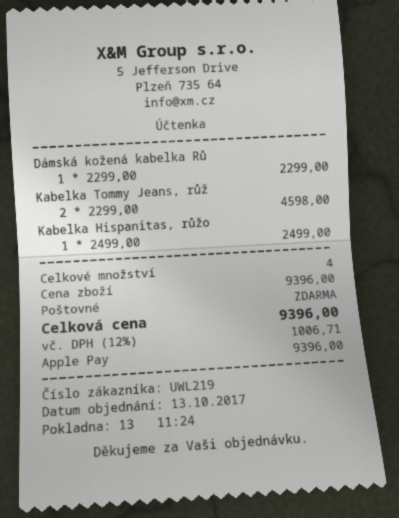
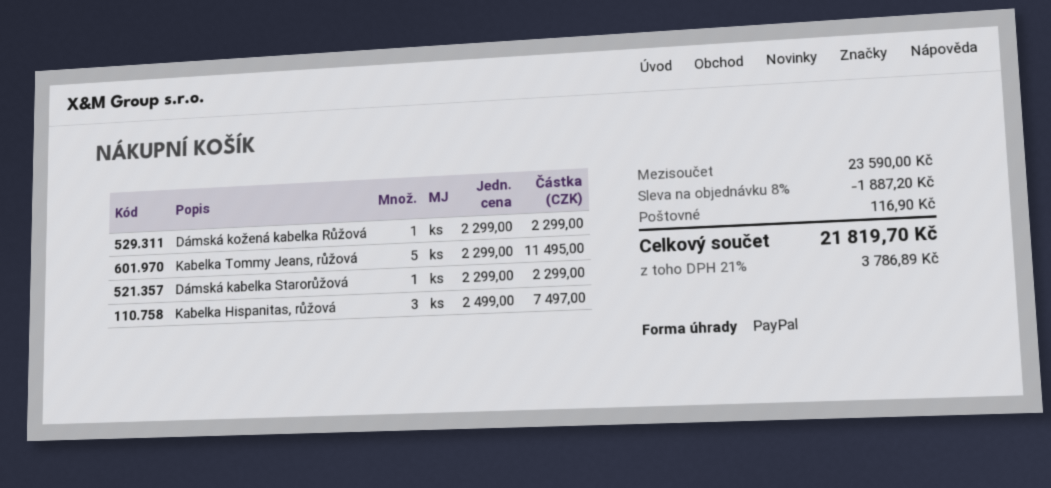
payment method: Apple Pay -> PayPal
Kabelka Tommy Jeans, růž: 2 x 2299.00 = 4598.00 -> 5 x 2299.00 = 11495.00
Kabelka Hispanitas, růžo: 1 x 2499.00 = 2499.00 -> 3 x 2499.00 = 7497.00
Dámská kabelka Starorůžová: none -> 1 x 2299.00 = 2299.00
subtotal: 9396.00 -> 23590.00
discount: none -> 8% = 1887.20
shipping: 0.00 -> 116.90
tax: 12% = 1006.71 -> 21% = 3786.89
total: 9396.00 -> 21819.70

